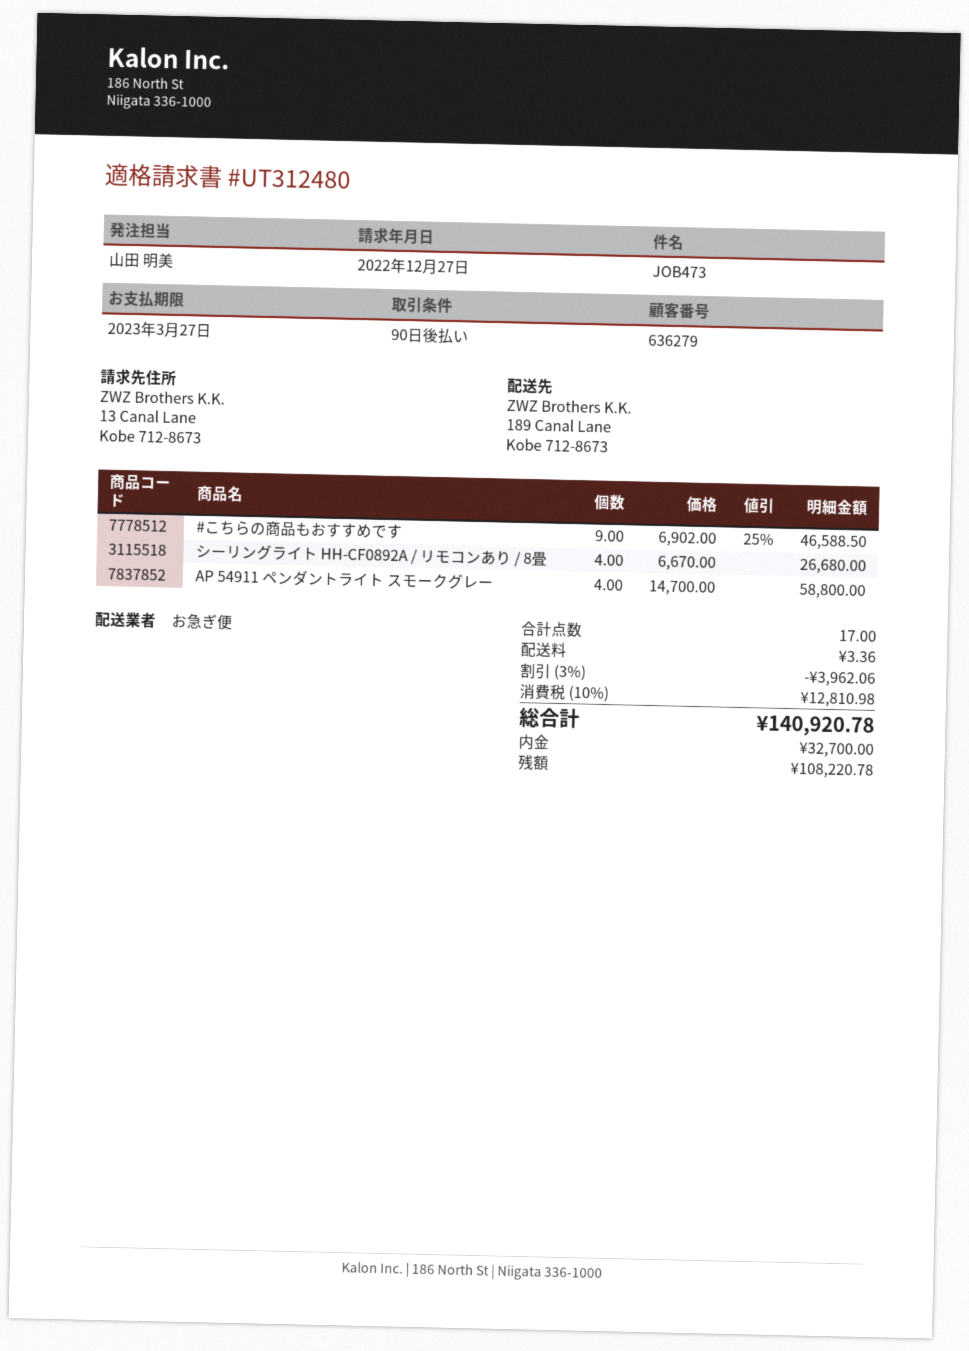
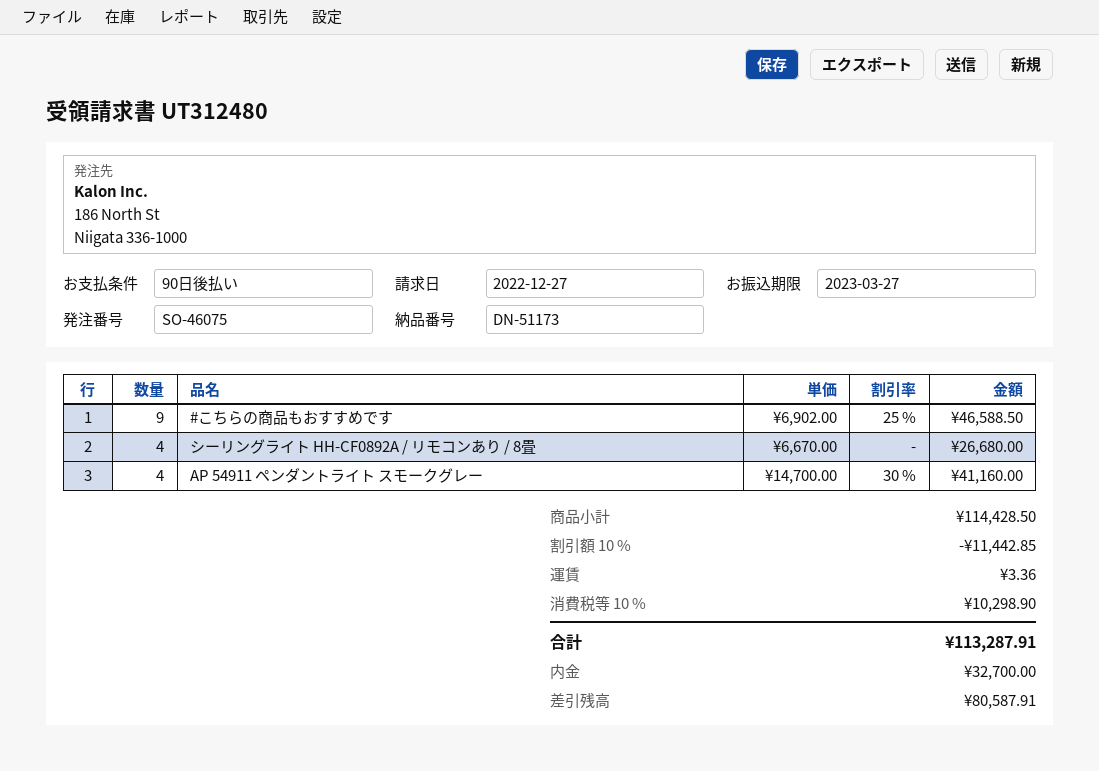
AP 54911 ペンダントライト スモークグレー: 4 x 14700.00 = 58800.00 -> 4 x 14700.00 - 30% = 41160.00
discount: 3% = 3962.06 -> 10% = 11442.85
tax: 10% = 12810.98 -> 10% = 10298.90
total: 140920.78 -> 113287.91
balance: 108220.78 -> 80587.91

